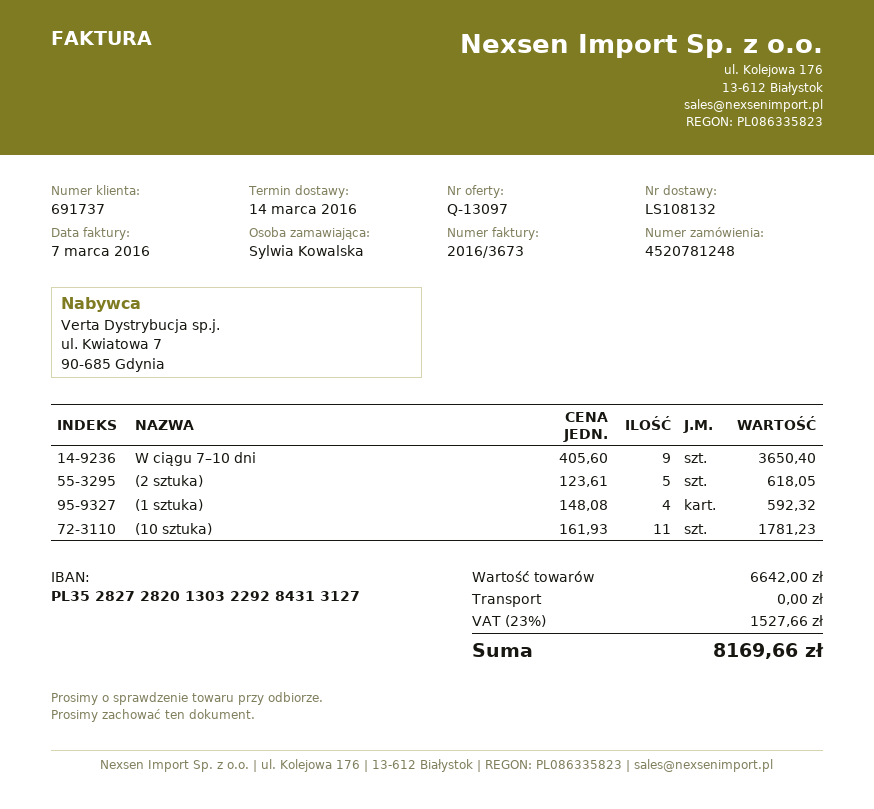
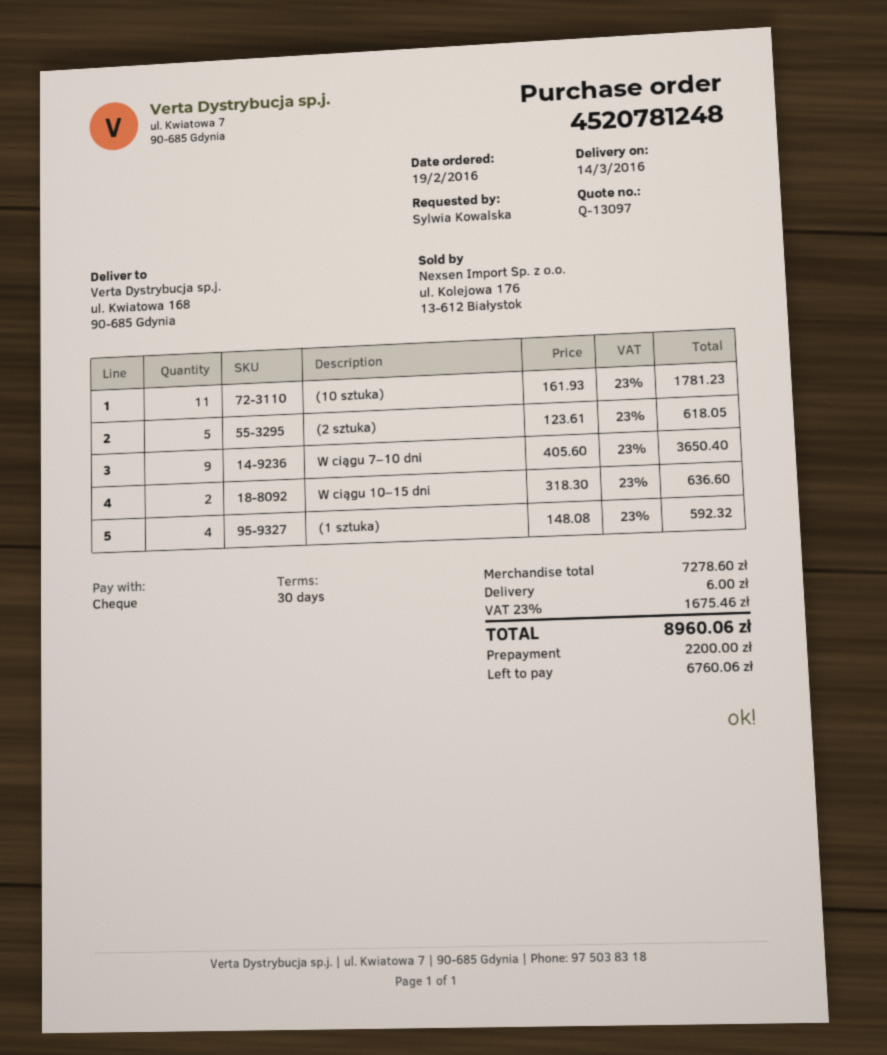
W ciągu 10–15 dni: none -> 2 x 318.30 = 636.60
subtotal: 6642.00 -> 7278.60
shipping: 0.00 -> 6.00
tax: 23% = 1527.66 -> 23% = 1675.46
total: 8169.66 -> 8960.06

